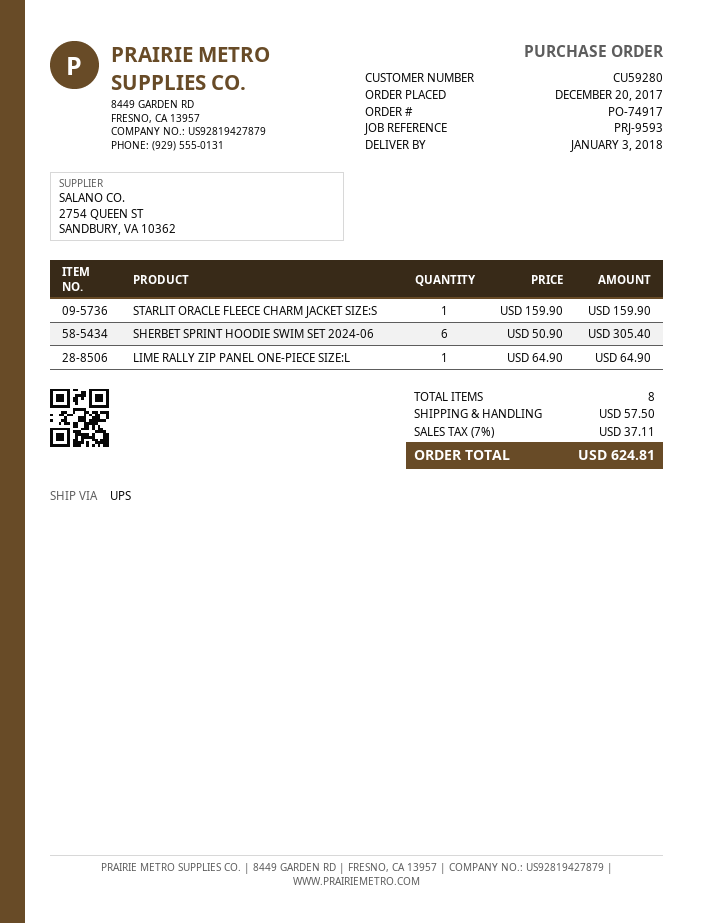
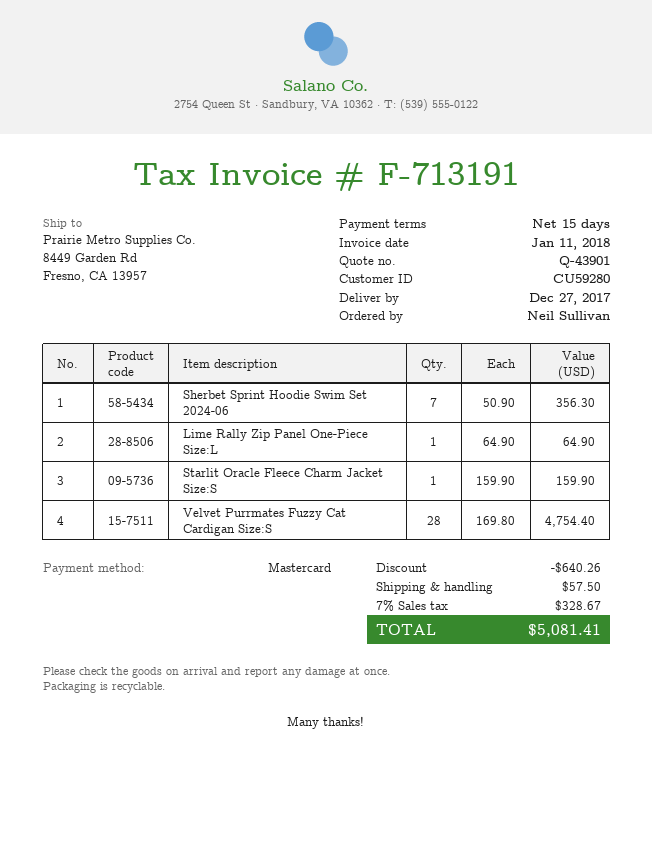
delivery date: 2018-01-03 -> 2017-12-27
SHERBET SPRINT HOODIE SWIM SET 2024-06: 6 x 50.90 = 305.40 -> 7 x 50.90 = 356.30
Velvet Purrmates Fuzzy Cat Cardigan Size:S: none -> 28 x 169.80 = 4754.40
discount: none -> 640.26
tax: 7% = 37.11 -> 7% = 328.67
total: 624.81 -> 5081.41

